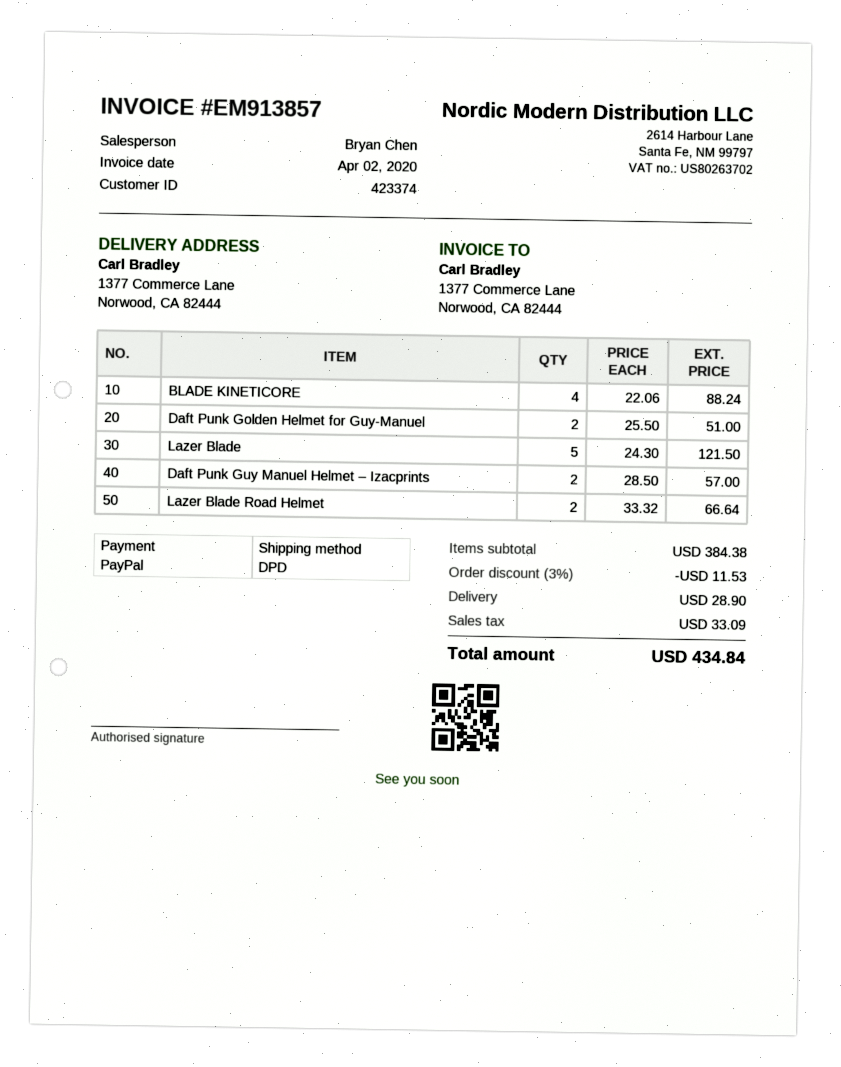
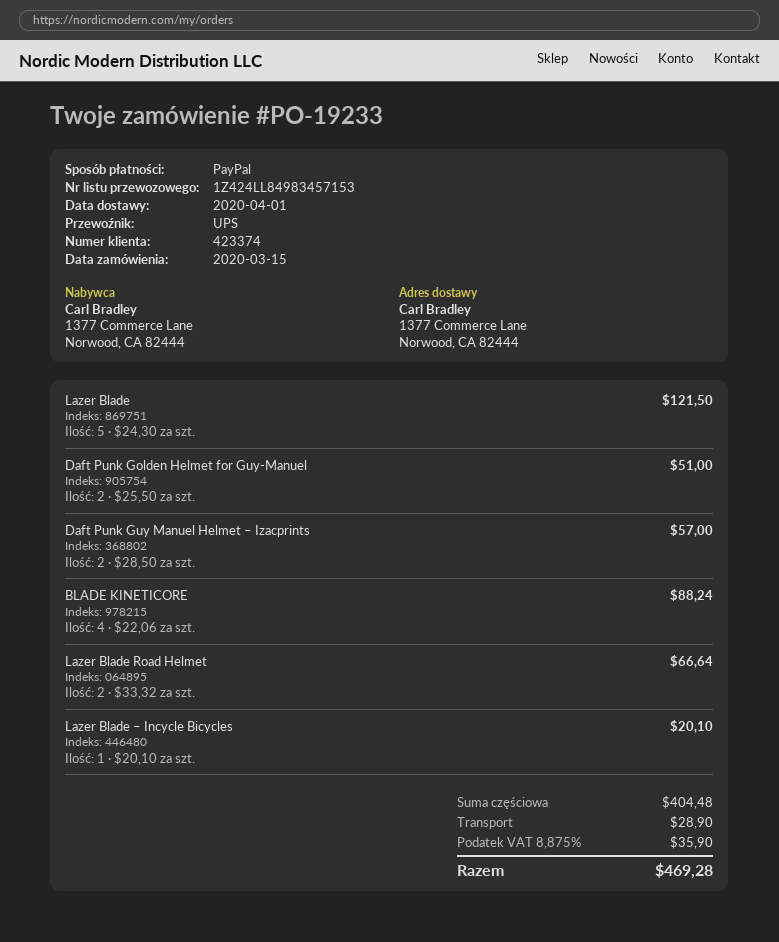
shipping method: DPD -> UPS
Lazer Blade – Incycle Bicycles: none -> 1 x 20.10 = 20.10
subtotal: 384.38 -> 404.48
discount: 3% = 11.53 -> none
tax: 33.09 -> 35.90
total: 434.84 -> 469.28

